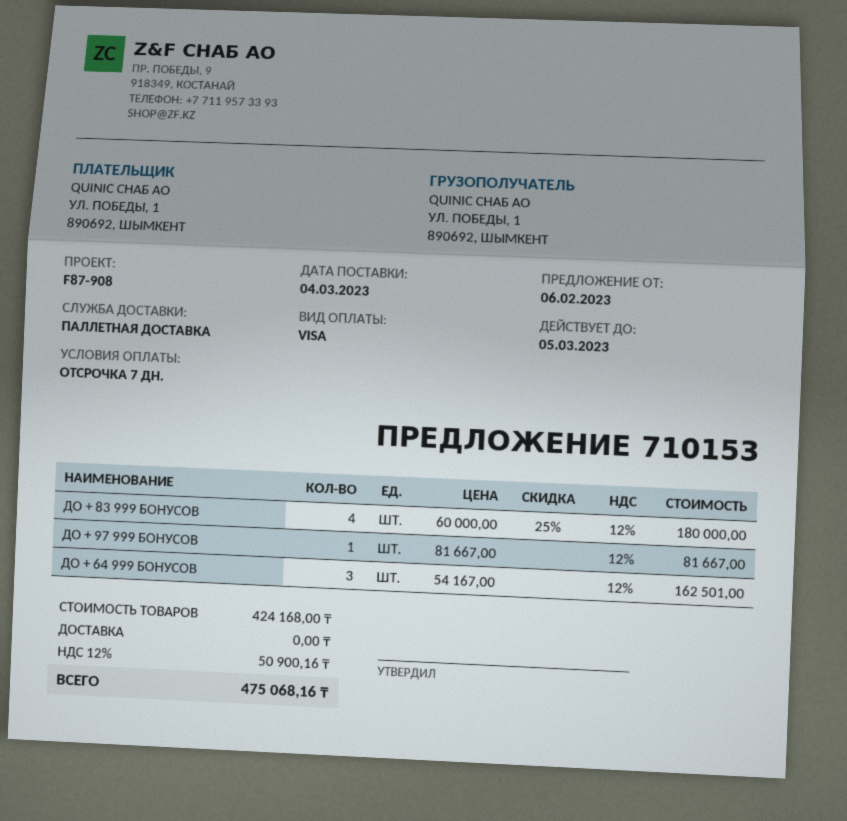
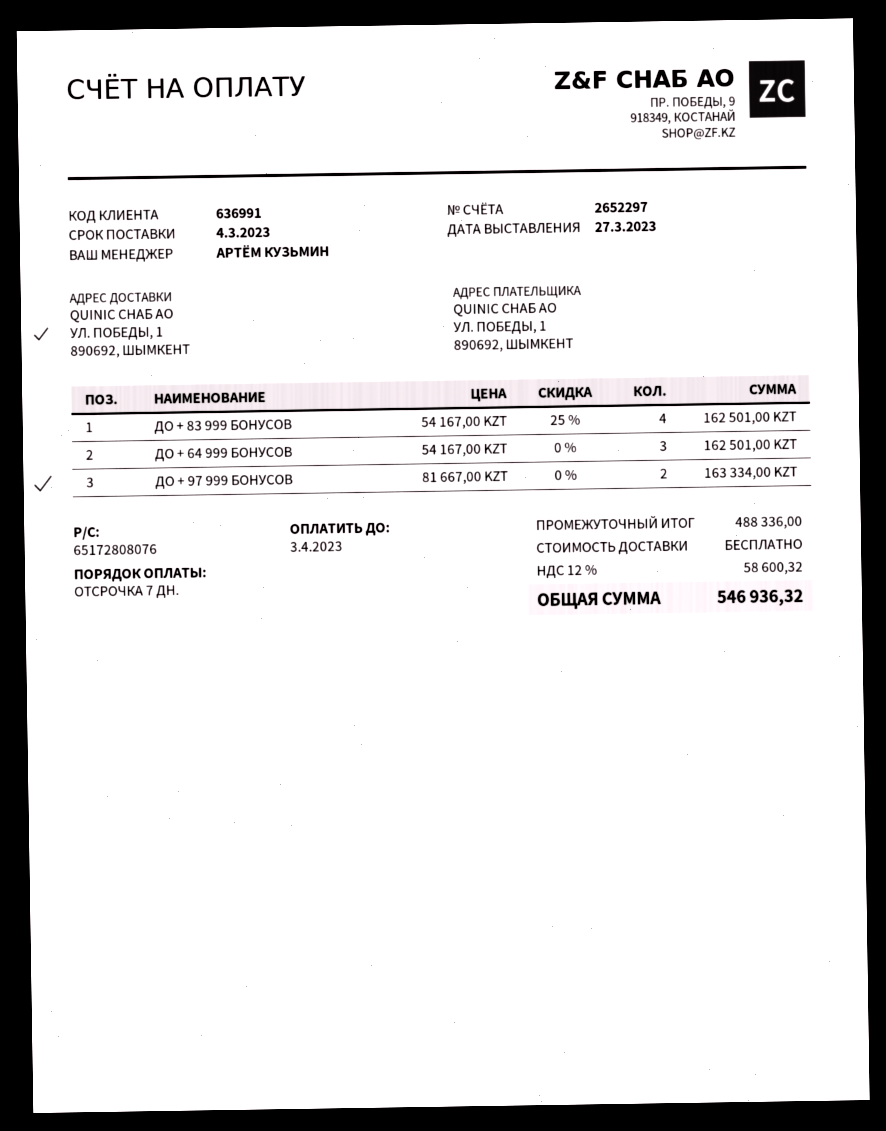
ДО + 83 999 БОНУСОВ: 4 x 60000.00 - 25% = 180000.00 -> 4 x 54167.00 - 25% = 162501.00
ДО + 97 999 БОНУСОВ: 1 x 81667.00 = 81667.00 -> 2 x 81667.00 = 163334.00
subtotal: 424168.00 -> 488336.00
tax: 12% = 50900.16 -> 12% = 58600.32
total: 475068.16 -> 546936.32

